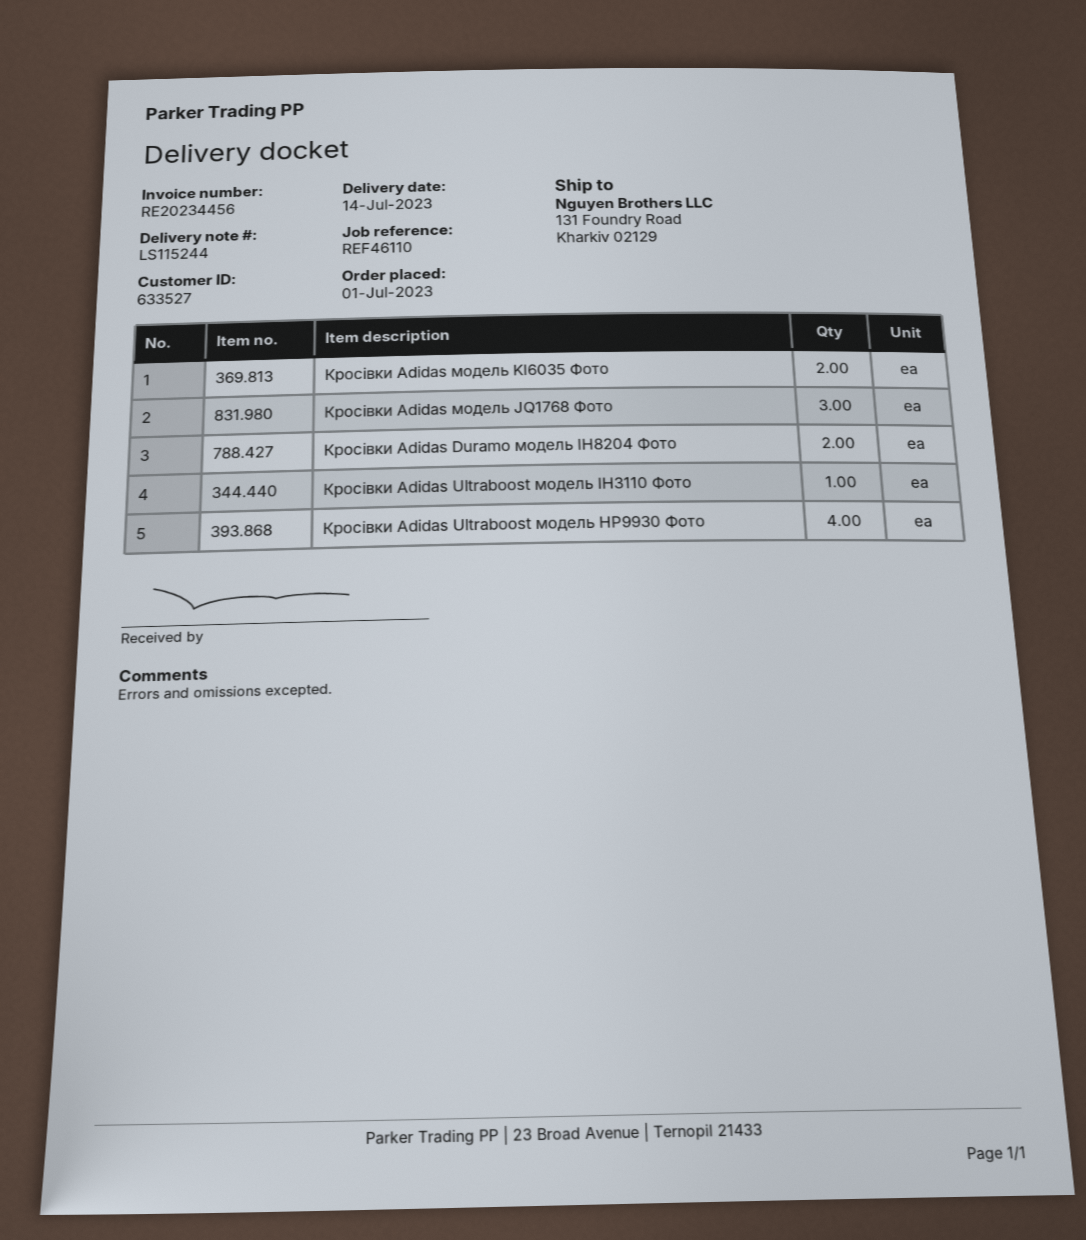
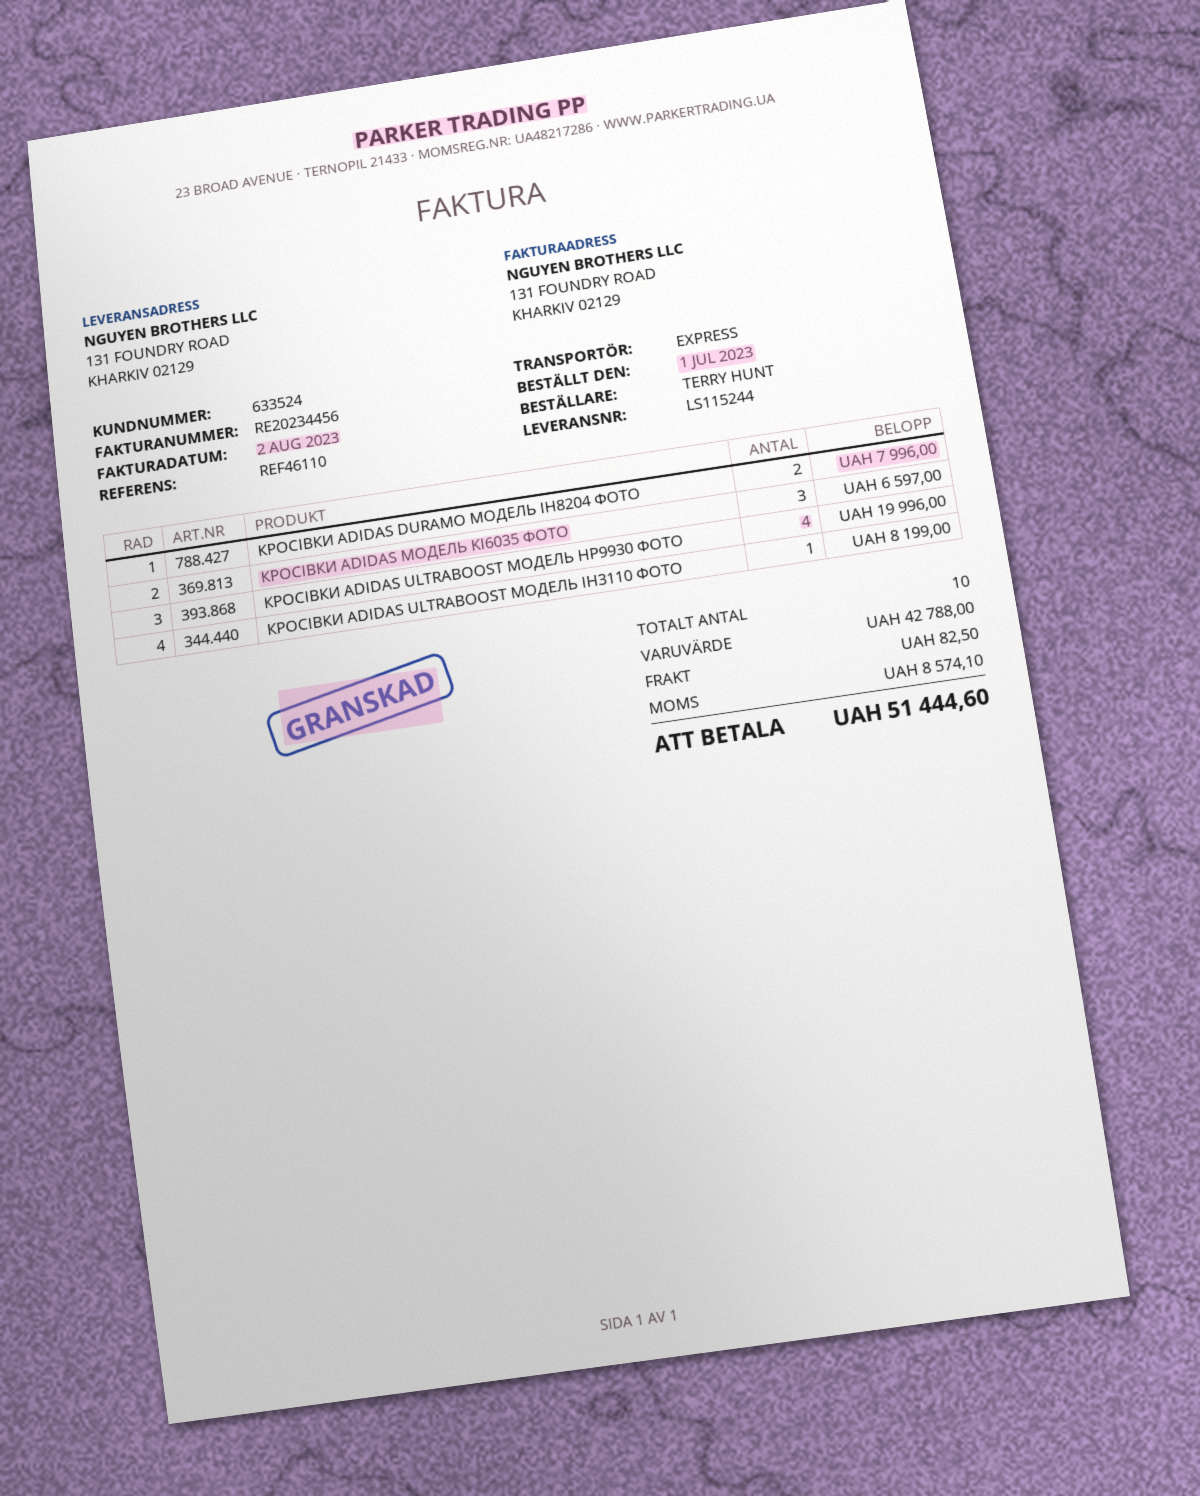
customer number: 633527 -> 633524
Кросівки Adidas модель KI6035 Фото: 2 -> 3
Кросівки Adidas модель JQ1768 Фото: 3 -> none

